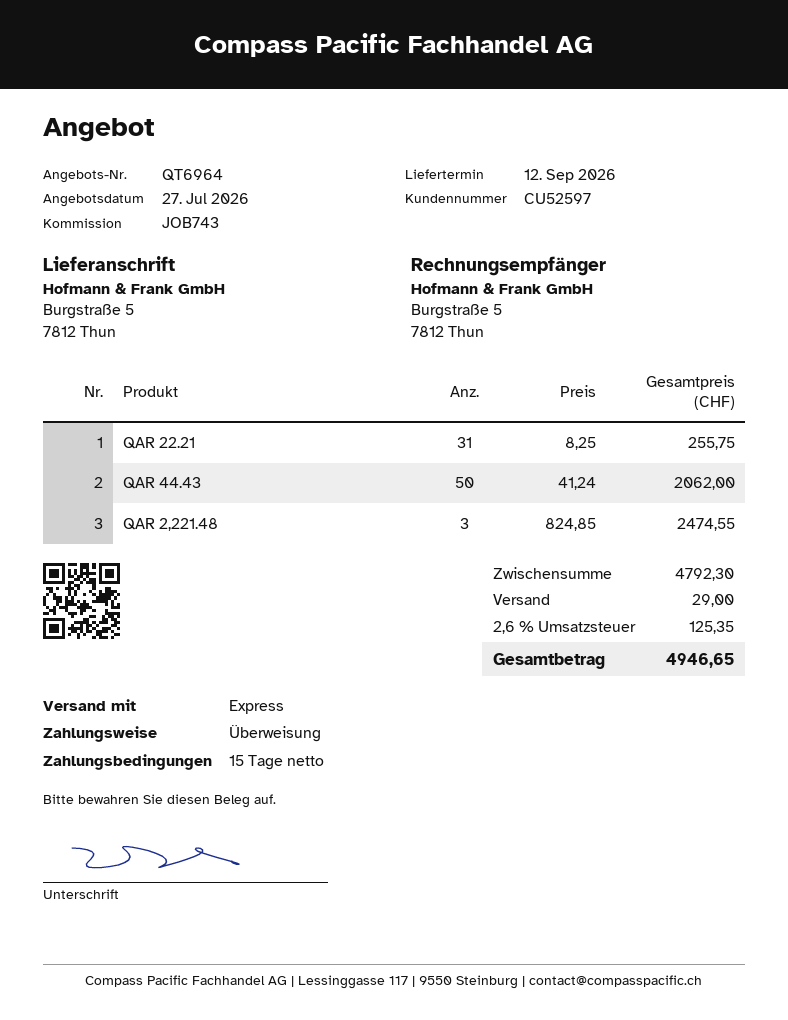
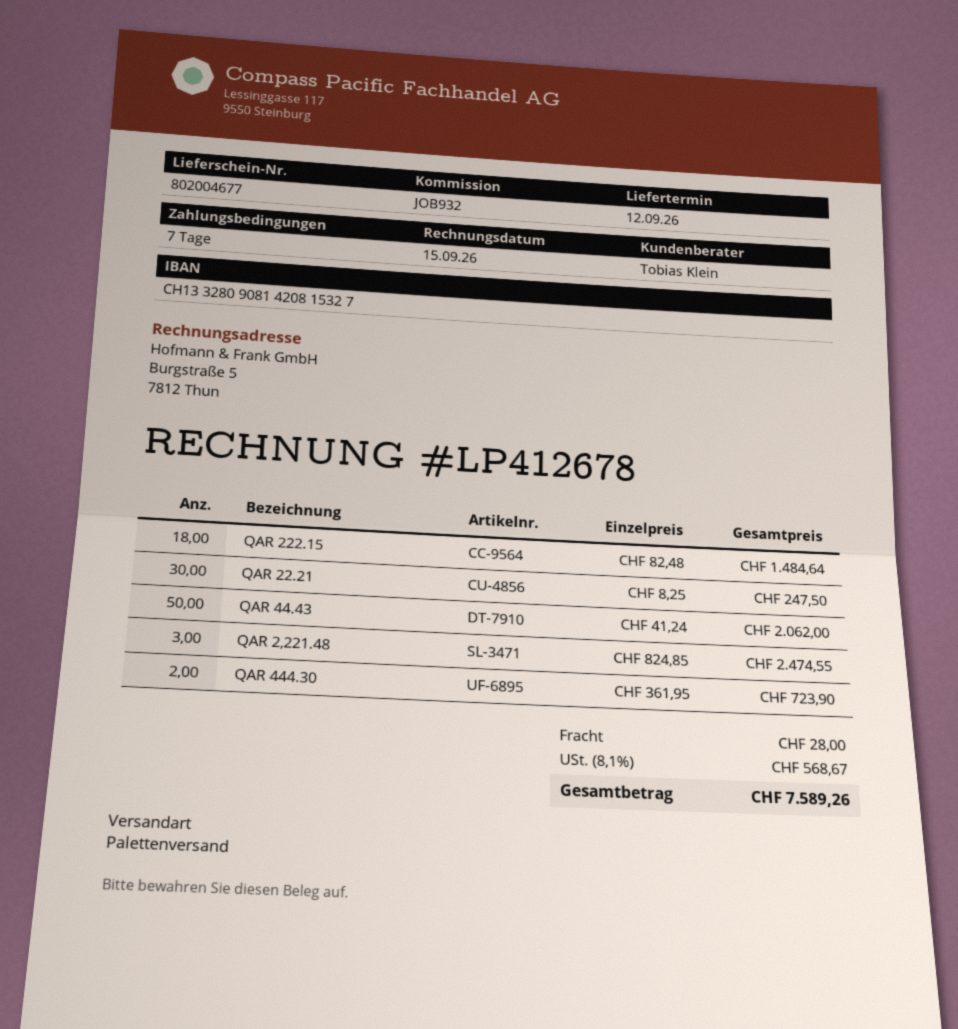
payment terms: 15 days -> 7 days
reference: JOB743 -> JOB932
shipping method: express -> pallet freight
QAR 22.21: 31 x 8.25 = 255.75 -> 30 x 8.25 = 247.50
QAR 222.15: none -> 18 x 82.48 = 1484.64
QAR 444.30: none -> 2 x 361.95 = 723.90
shipping: 29.00 -> 28.00
tax: 2.6% = 125.35 -> 8.1% = 568.67
total: 4946.65 -> 7589.26

